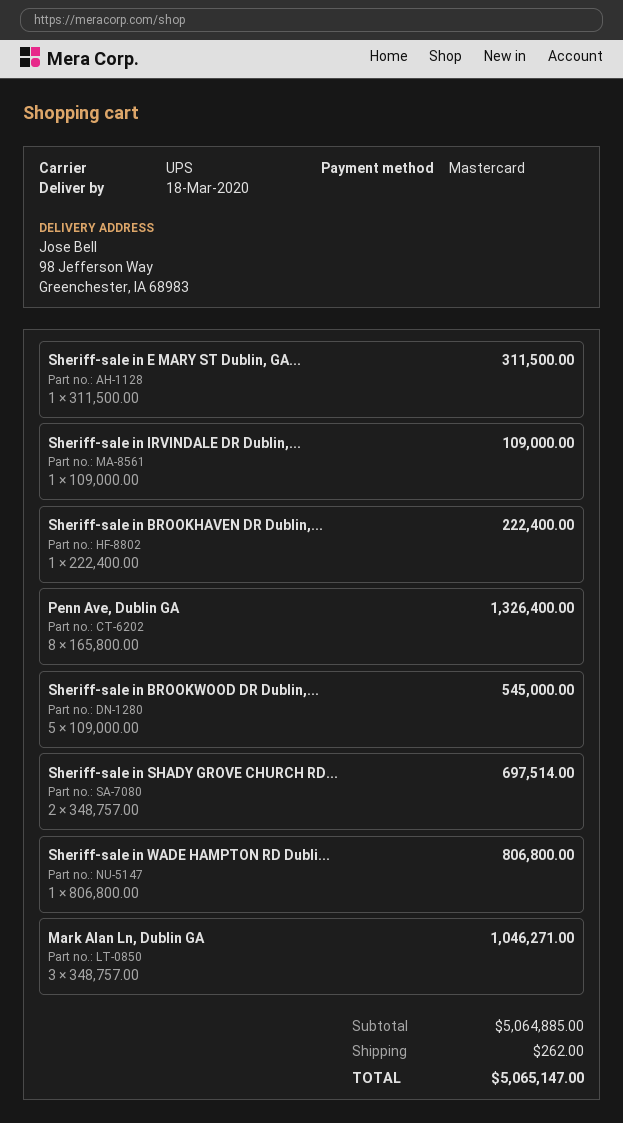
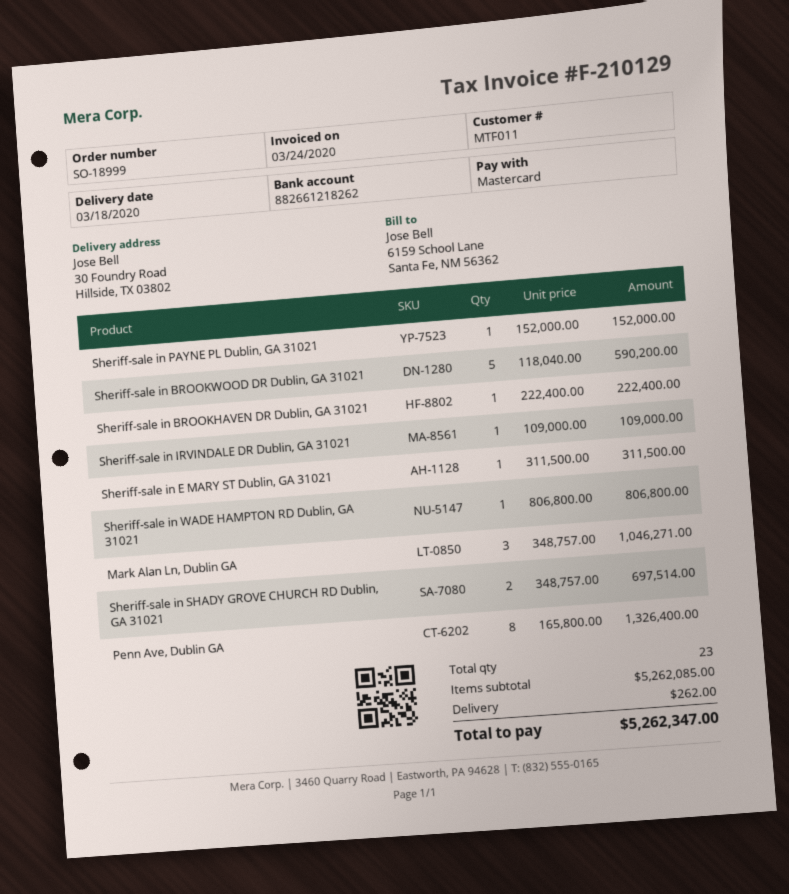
ship to: 98 Jefferson Way, Greenchester, IA 68983 -> 30 Foundry Road, Hillside, TX 03802
Sheriff-sale in BROOKWOOD DR Dublin,...: 5 x 109000.00 = 545000.00 -> 5 x 118040.00 = 590200.00
Sheriff-sale in PAYNE PL Dublin, GA 31021: none -> 1 x 152000.00 = 152000.00
subtotal: 5064885.00 -> 5262085.00
total: 5065147.00 -> 5262347.00

